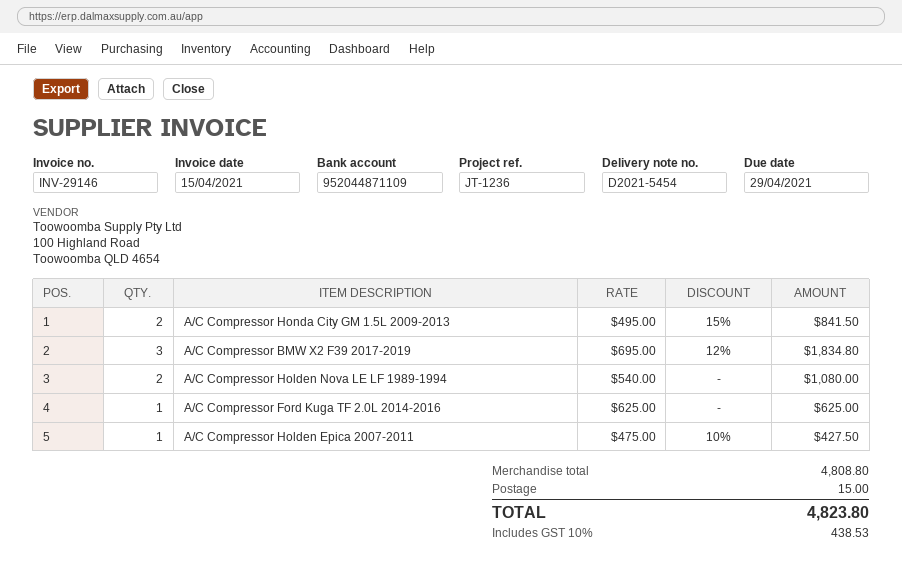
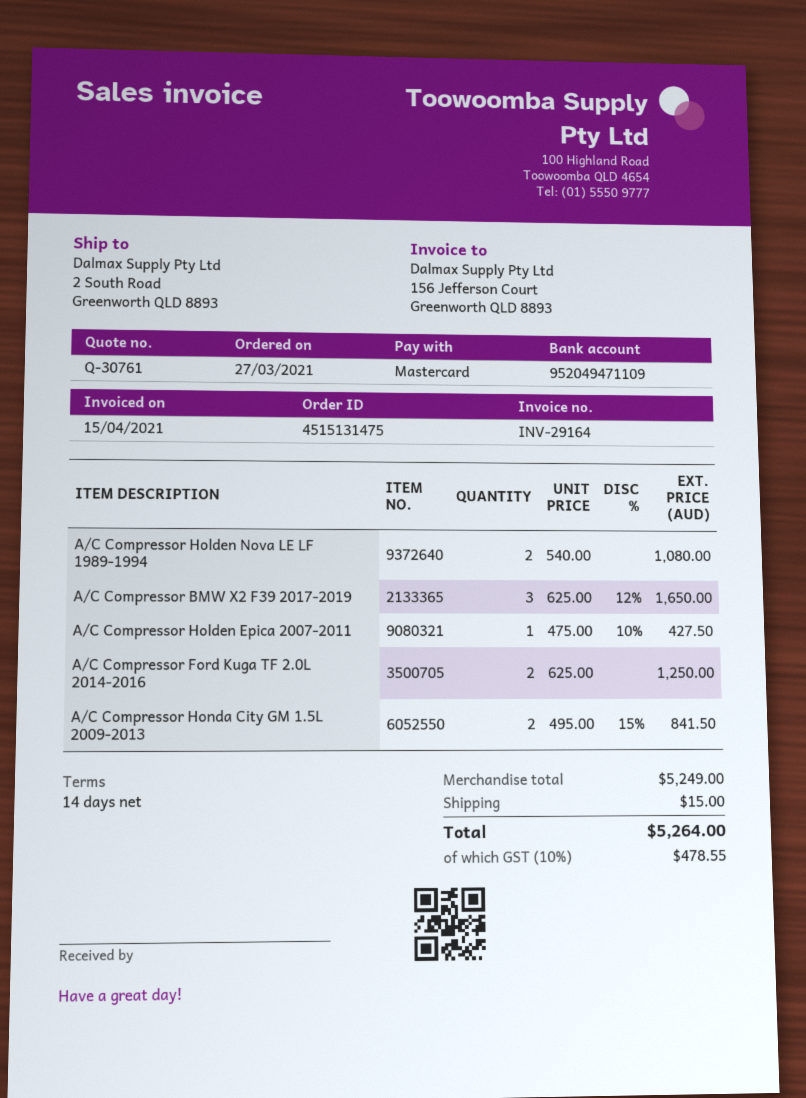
invoice number: INV-29146 -> INV-29164
bank account: 952044871109 -> 952049471109
A/C Compressor BMW X2 F39 2017-2019: 3 x 695.00 - 12% = 1834.80 -> 3 x 625.00 - 12% = 1650.00
A/C Compressor Ford Kuga TF 2.0L 2014-2016: 1 x 625.00 = 625.00 -> 2 x 625.00 = 1250.00
subtotal: 4808.80 -> 5249.00
tax: 10% = 438.53 -> 10% = 478.55
total: 4823.80 -> 5264.00

